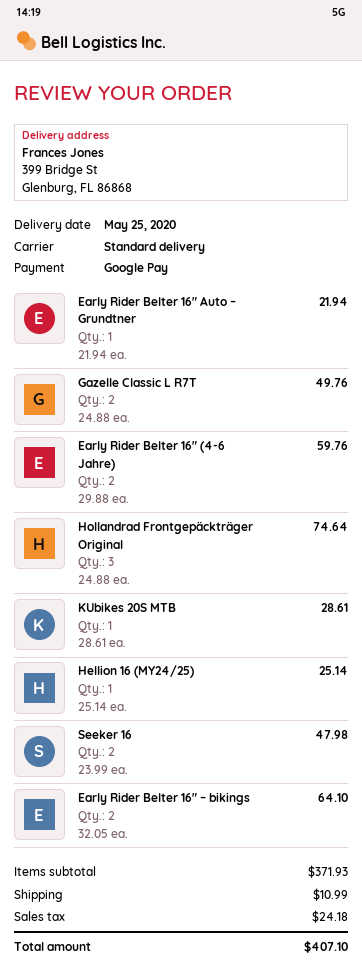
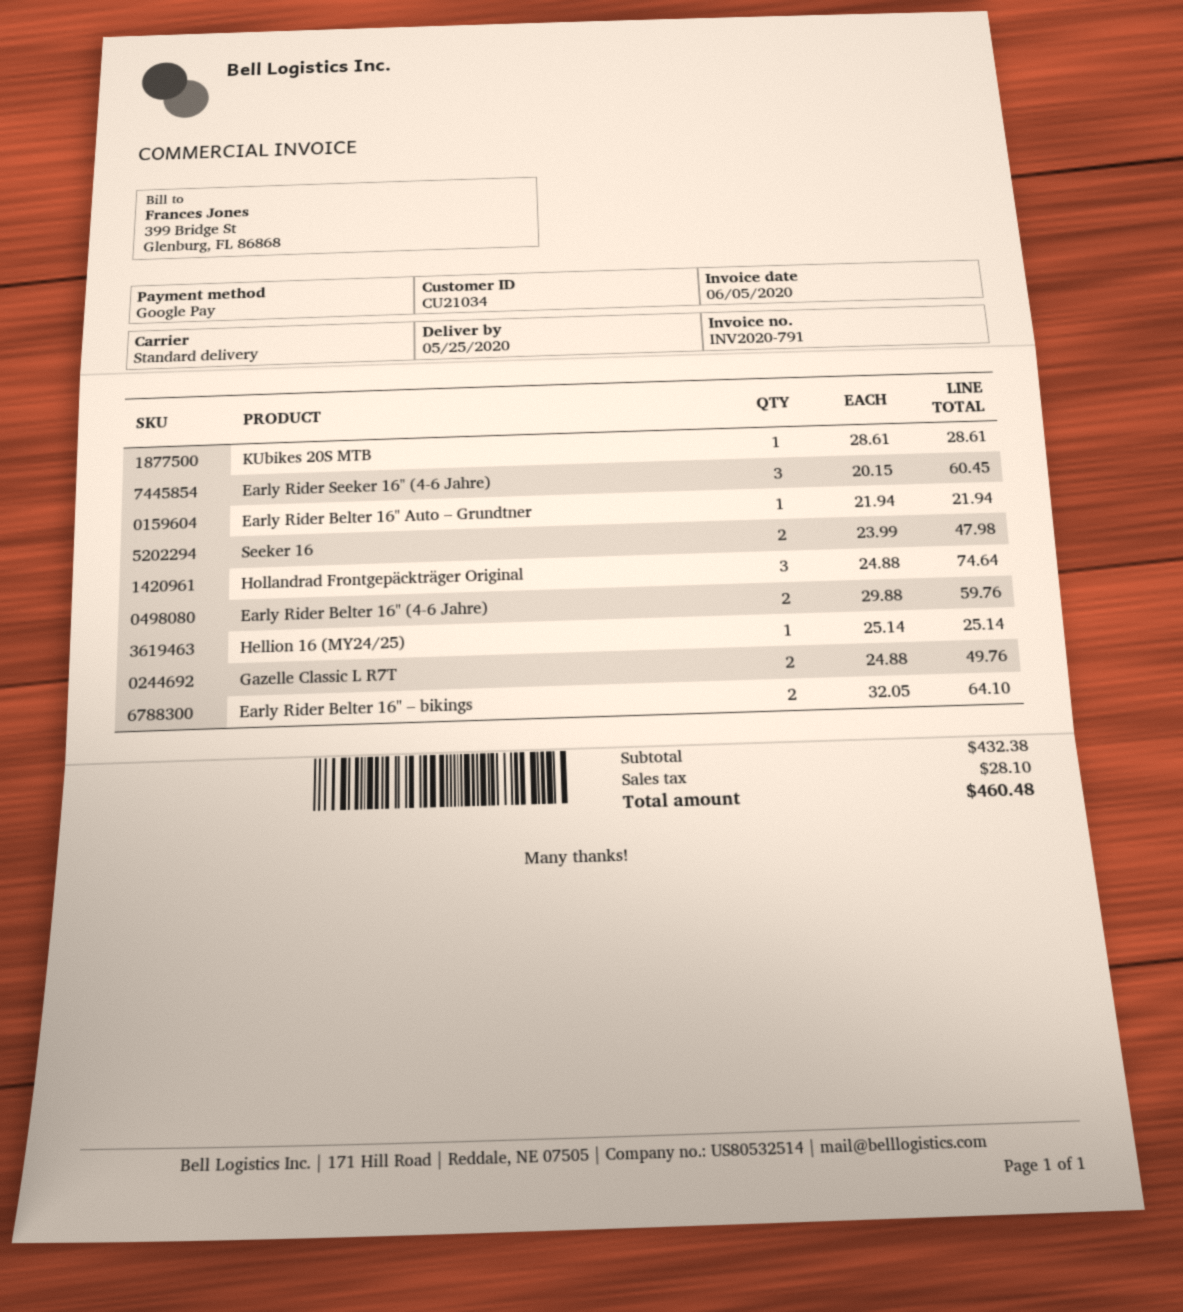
Early Rider Seeker 16" (4-6 Jahre): none -> 3 x 20.15 = 60.45
subtotal: 371.93 -> 432.38
shipping: 10.99 -> none
tax: 24.18 -> 28.10
total: 407.10 -> 460.48

